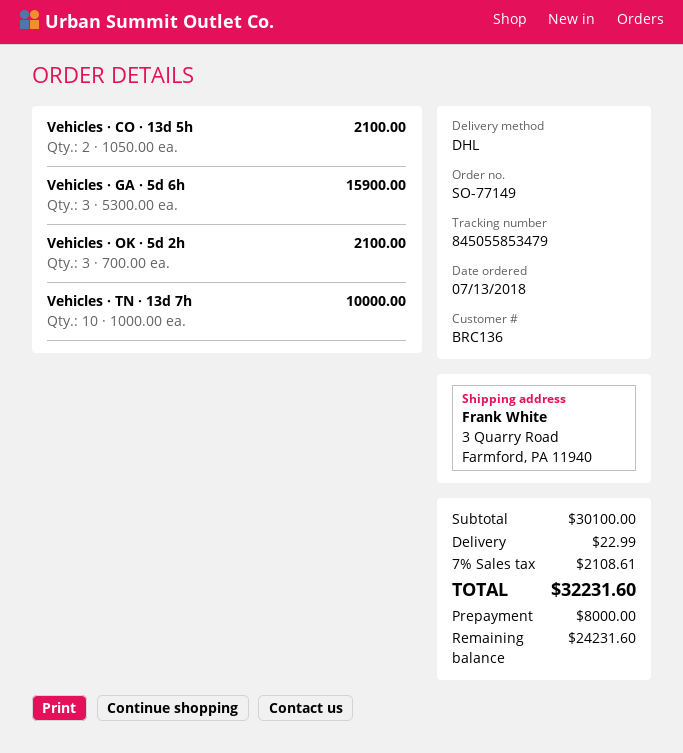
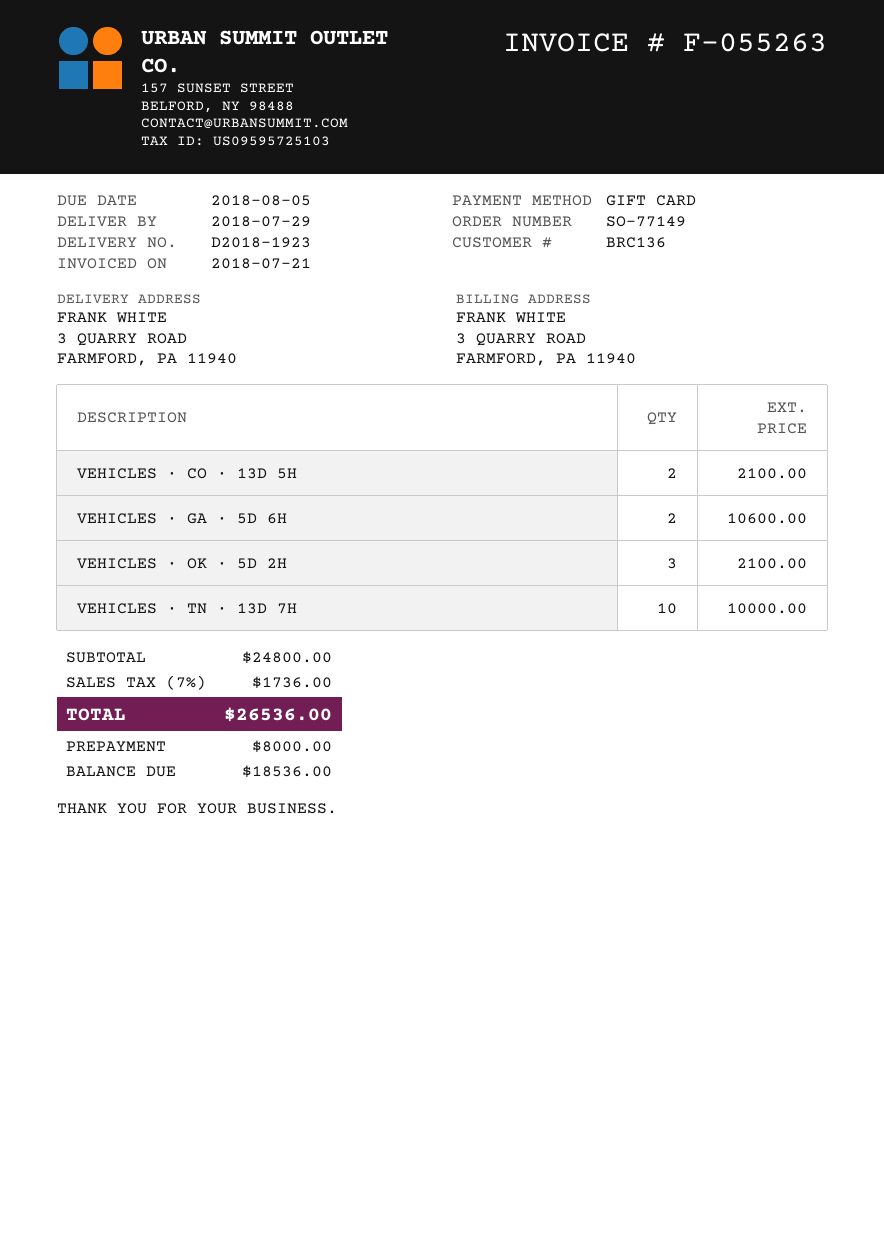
Vehicles · GA · 5d 6h: 3 for 15900.00 -> 2 for 10600.00
subtotal: 30100.00 -> 24800.00
shipping: 22.99 -> none
tax: 7% = 2108.61 -> 7% = 1736.00
total: 32231.60 -> 26536.00
balance: 24231.60 -> 18536.00

